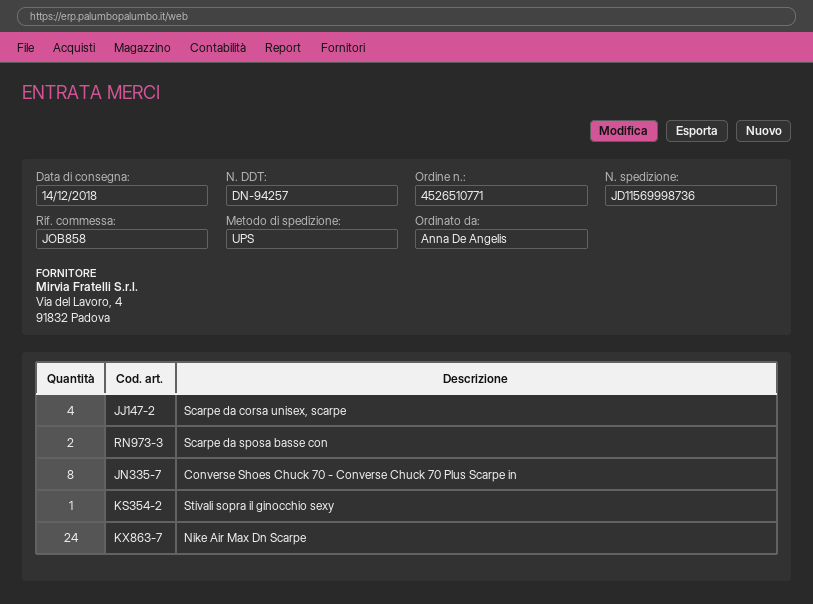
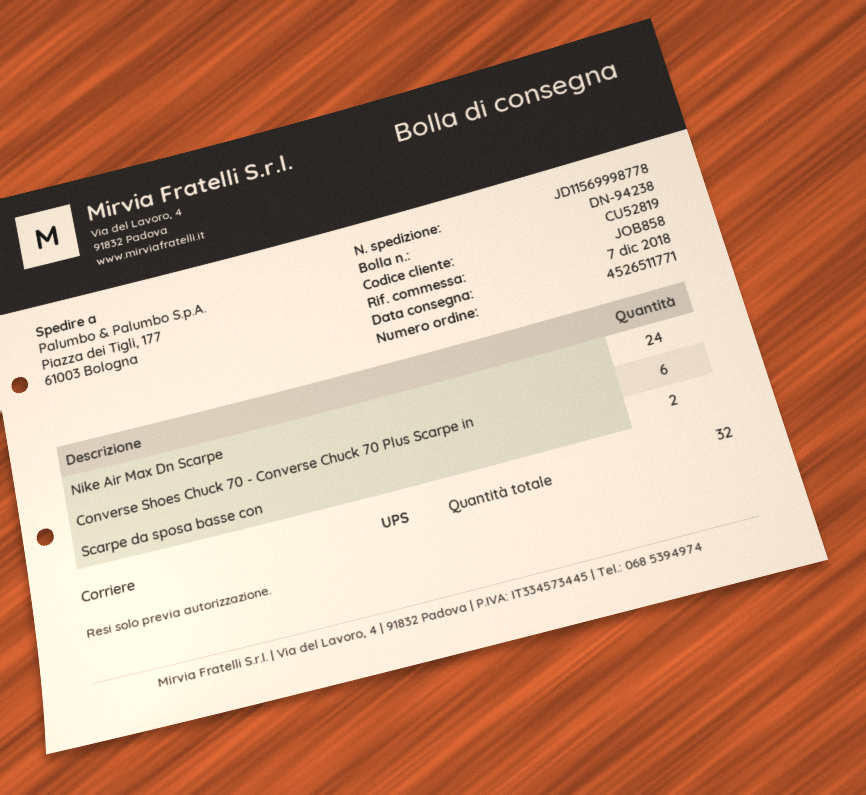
order number: 4526510771 -> 4526511771
delivery note number: DN-94257 -> DN-94238
delivery date: 2018-12-14 -> 2018-12-07
tracking number: JD11569998736 -> JD11569998778
Scarpe da corsa unisex, scarpe: 4 -> none
Converse Shoes Chuck 70 - Converse Chuck 70 Plus Scarpe in: 8 -> 6
Stivali sopra il ginocchio sexy: 1 -> none

